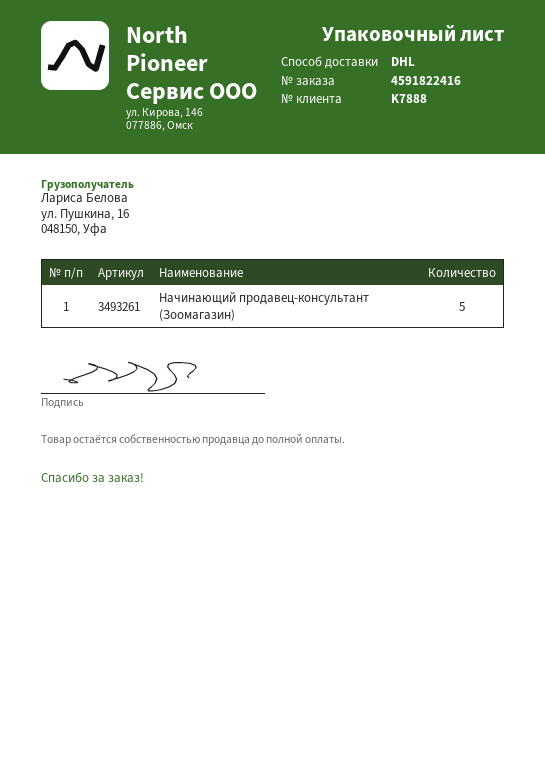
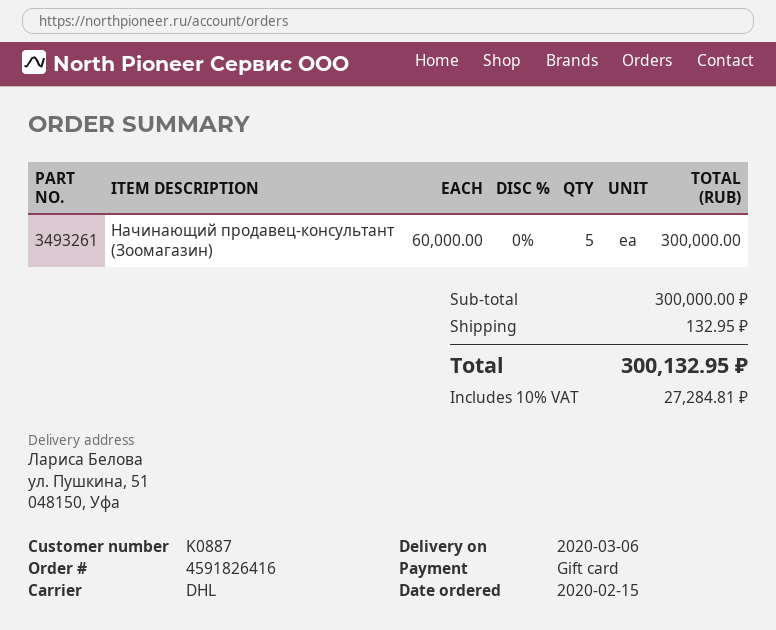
order number: 4591822416 -> 4591826416
customer number: K7888 -> K0887
ship to: ул. Пушкина, 16, 048150, Уфа -> ул. Пушкина, 51, 048150, Уфа

